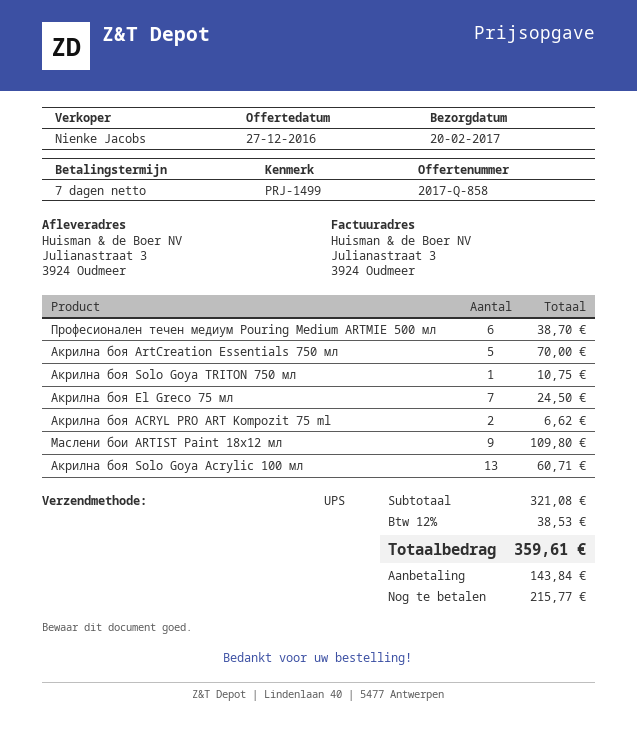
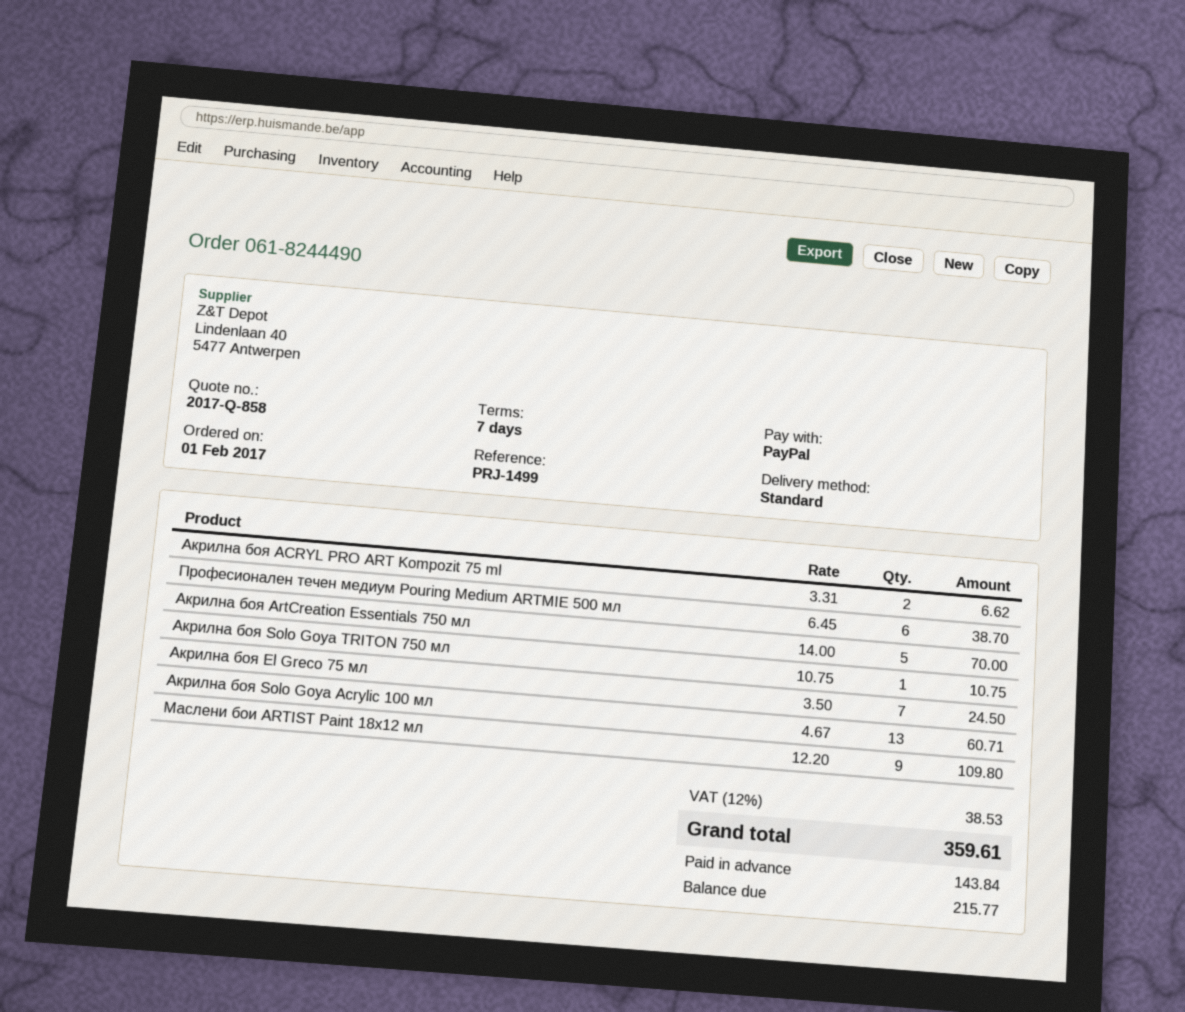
shipping method: UPS -> standard

